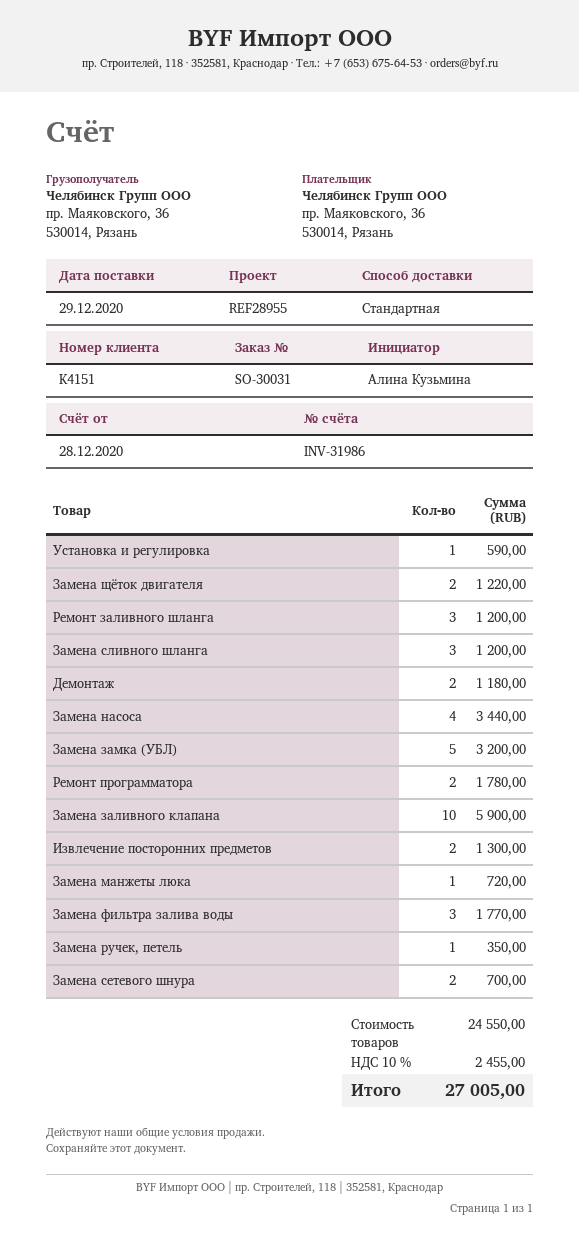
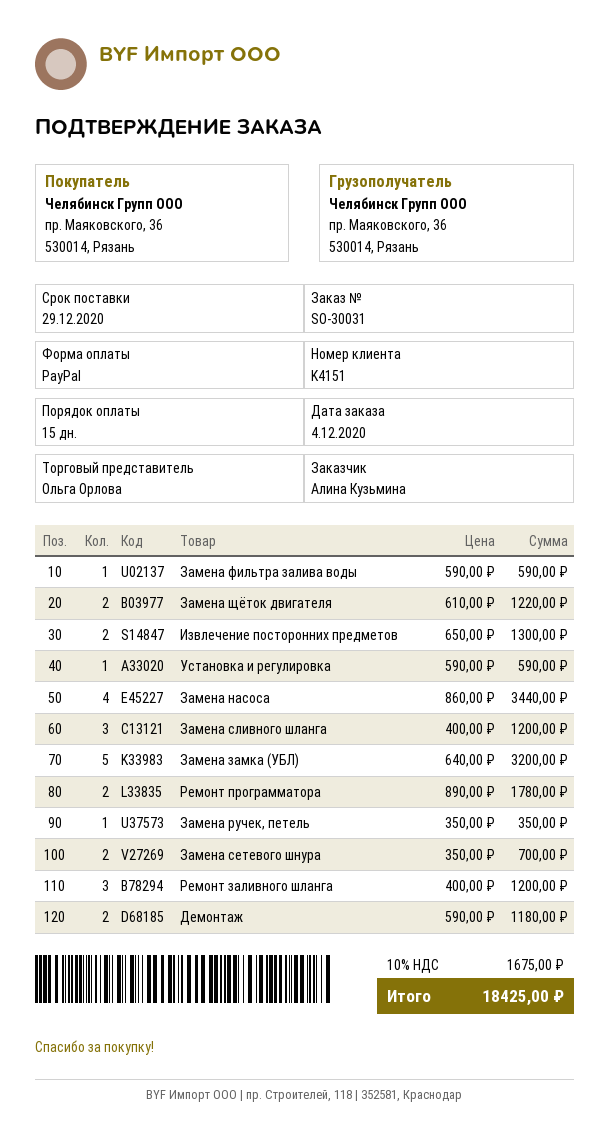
Замена заливного клапана: 10 for 5900.00 -> none
Замена манжеты люка: 1 for 720.00 -> none
Замена фильтра залива воды: 3 for 1770.00 -> 1 for 590.00
tax: 10% = 2455.00 -> 10% = 1675.00
total: 27005.00 -> 18425.00

